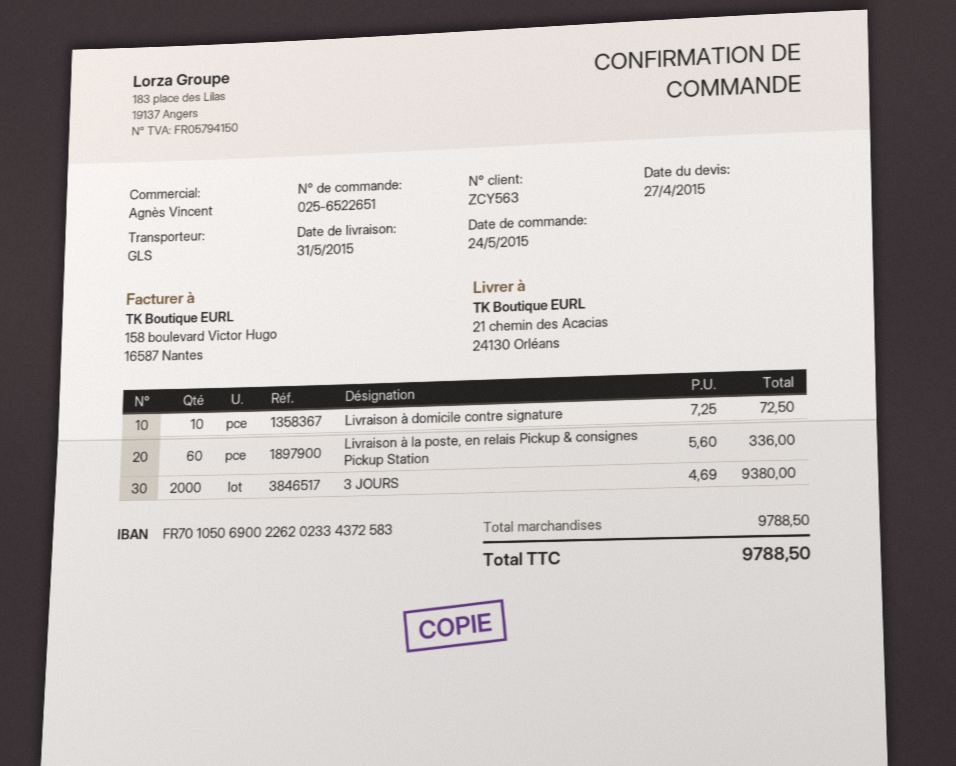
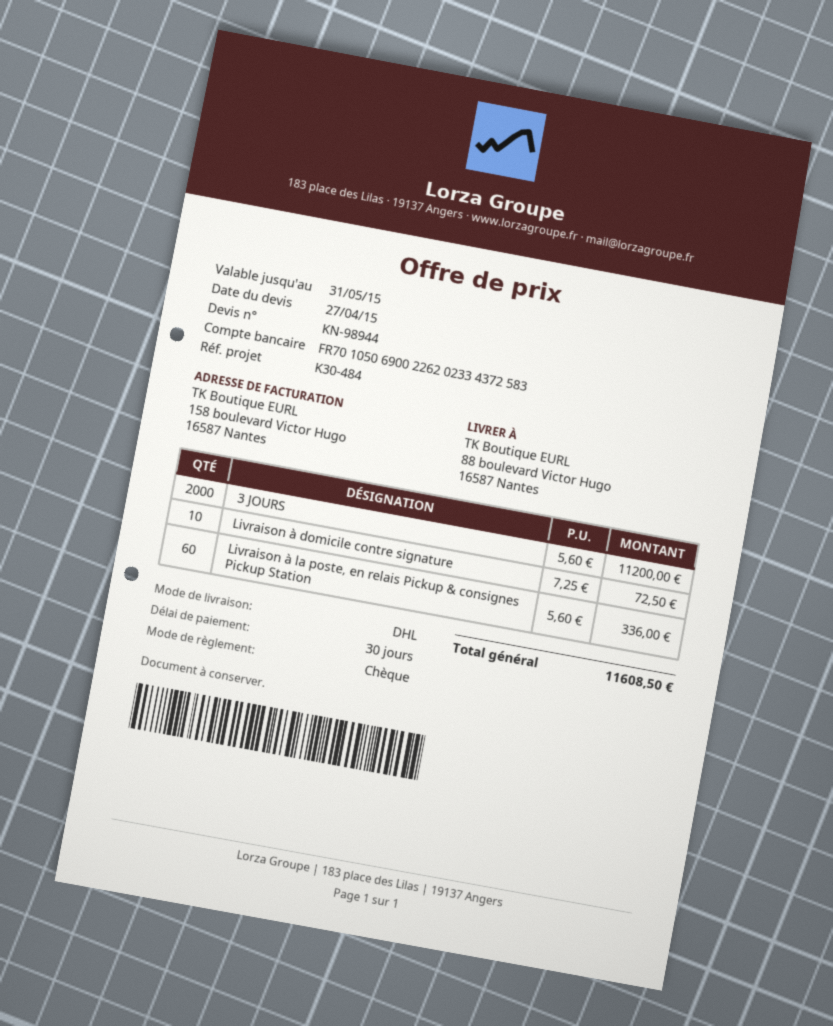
shipping method: GLS -> DHL
ship to: 21 chemin des Acacias, 24130 Orléans -> 88 boulevard Victor Hugo, 16587 Nantes
3 JOURS: 2000 x 4.69 = 9380.00 -> 2000 x 5.60 = 11200.00
total: 9788.50 -> 11608.50

